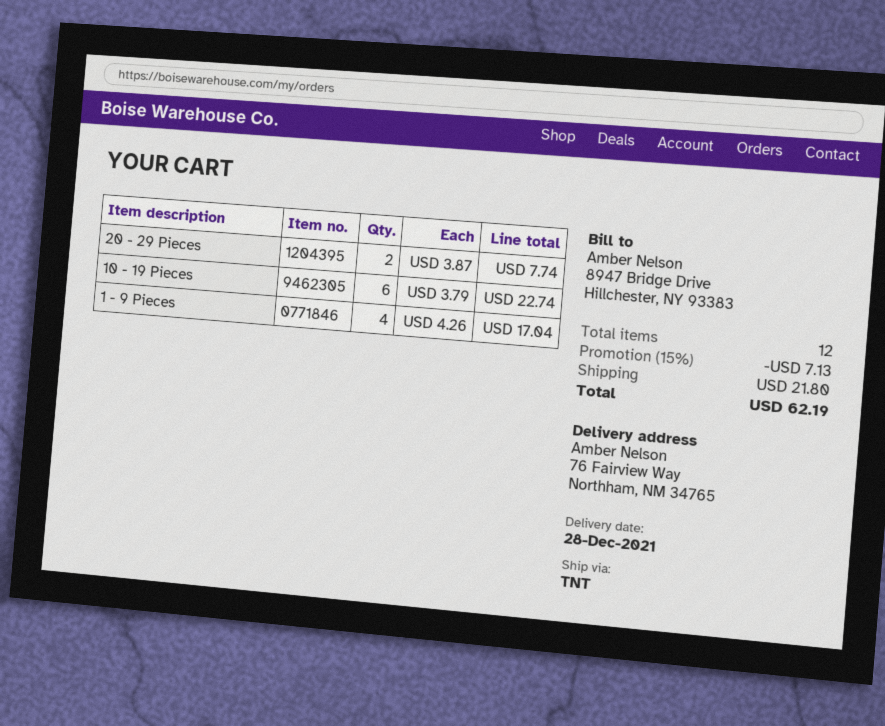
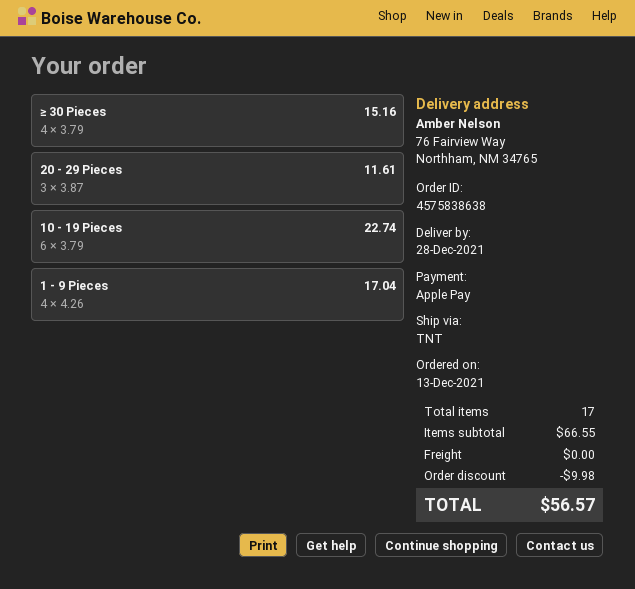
20 - 29 Pieces: 2 x 3.87 = 7.74 -> 3 x 3.87 = 11.61
≥ 30 Pieces: none -> 4 x 3.79 = 15.16
total quantity: 12 -> 17
discount: 7.13 -> 9.98
shipping: 21.80 -> 0.00
total: 62.19 -> 56.57

